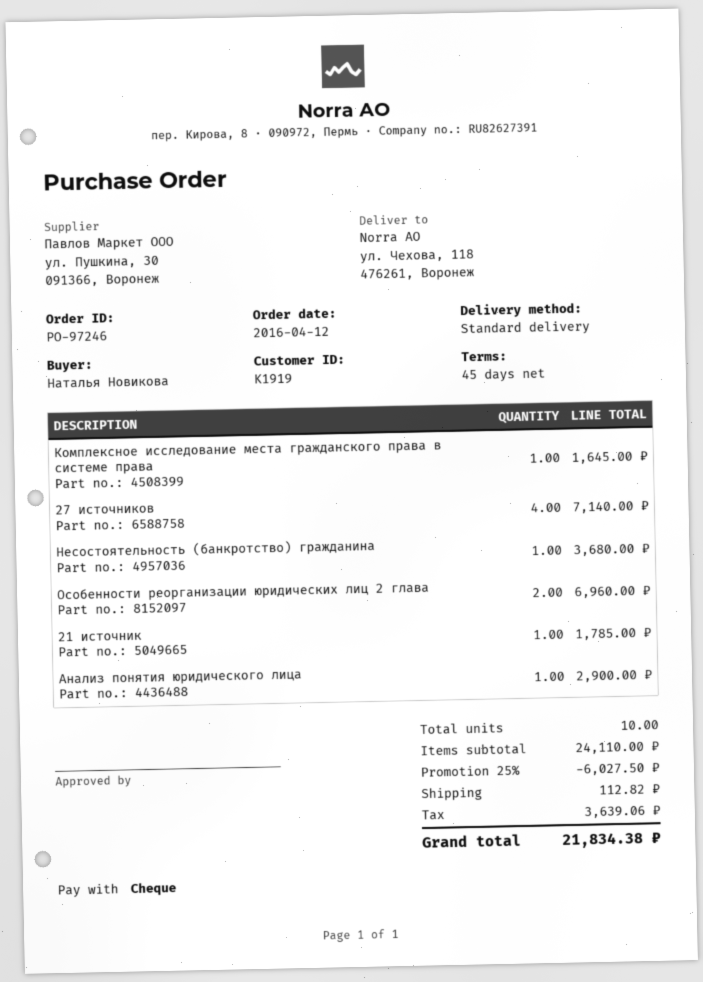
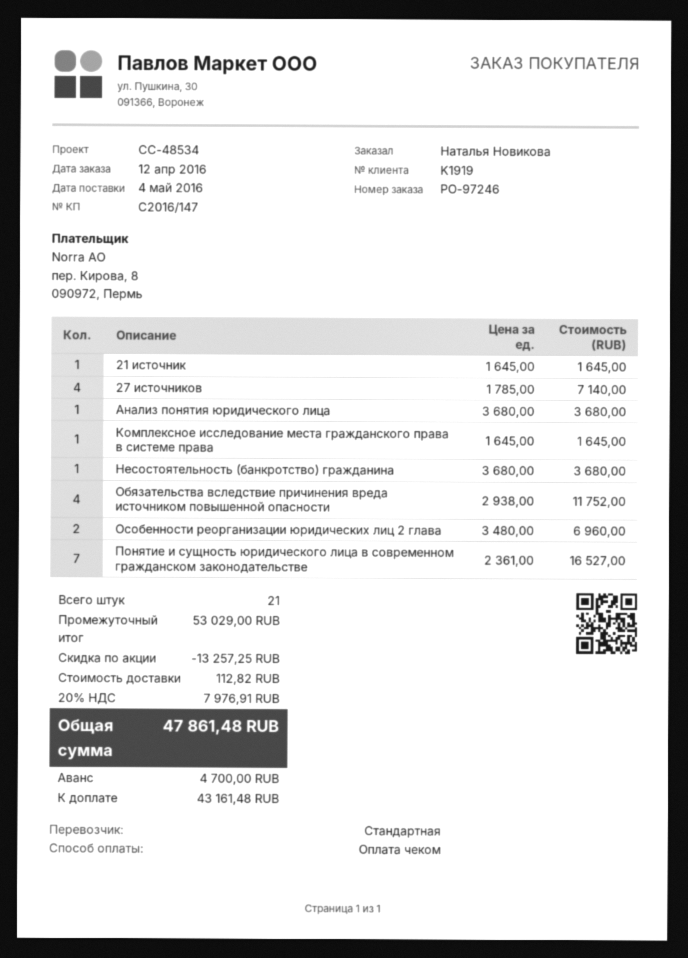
21 источник: 1 for 1785.00 -> 1 for 1645.00
Анализ понятия юридического лица: 1 for 2900.00 -> 1 for 3680.00
Обязательства вследствие причинения вреда источником повышенной опасности: none -> 4 for 11752.00
Понятие и сущность юридического лица в современном гражданском законодательстве: none -> 7 for 16527.00
total quantity: 10 -> 21
subtotal: 24110.00 -> 53029.00
discount: 6027.50 -> 13257.25
tax: 3639.06 -> 7976.91
total: 21834.38 -> 47861.48

